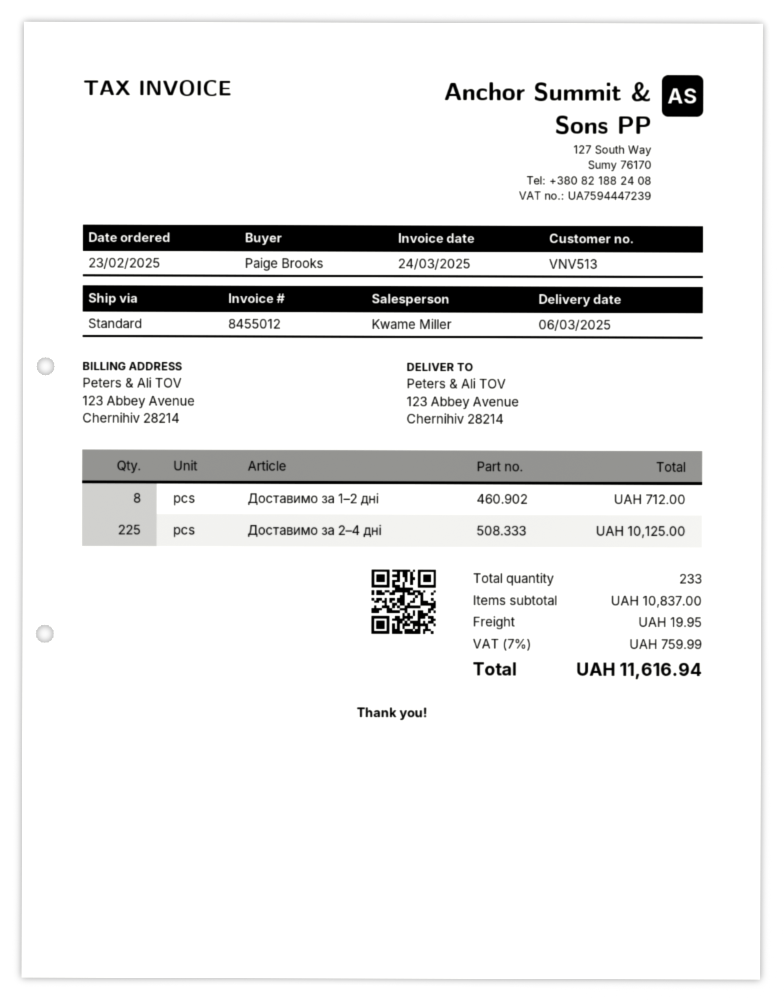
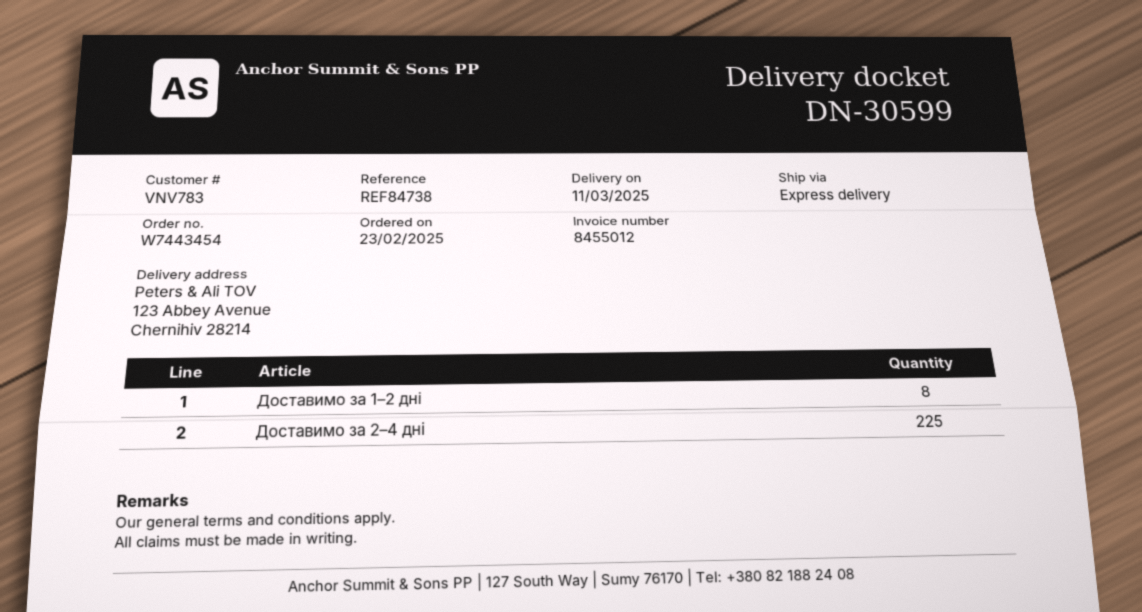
delivery date: 2025-03-06 -> 2025-03-11
customer number: VNV513 -> VNV783
shipping method: standard -> express

